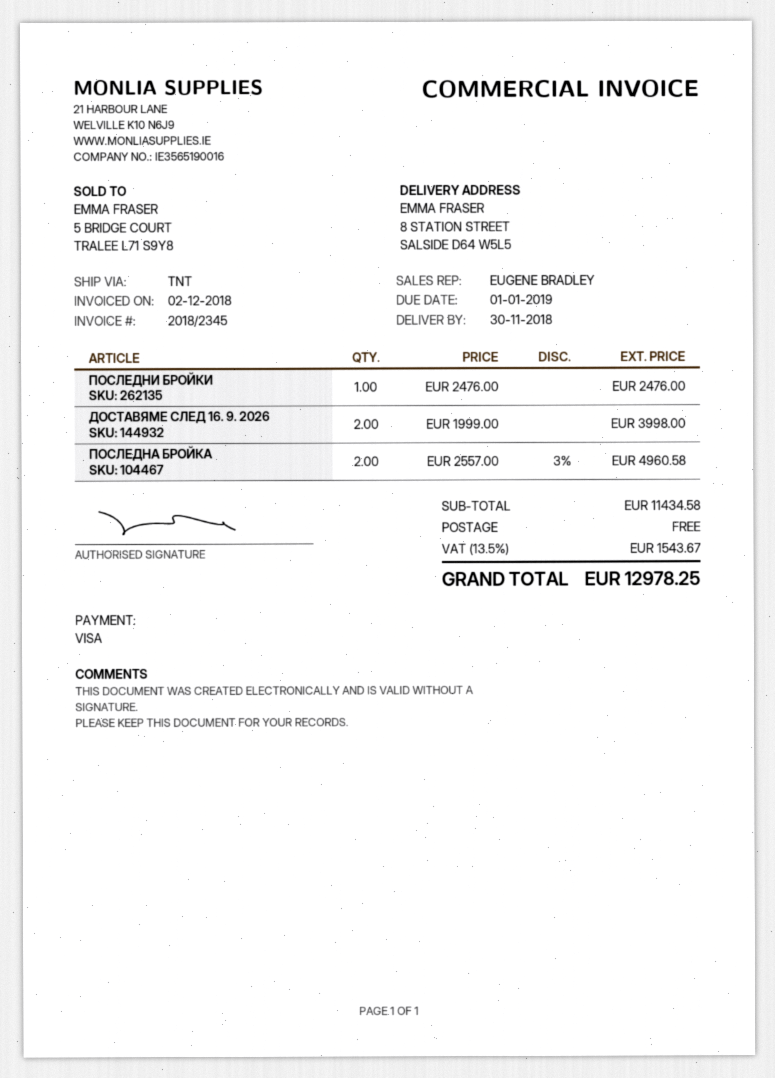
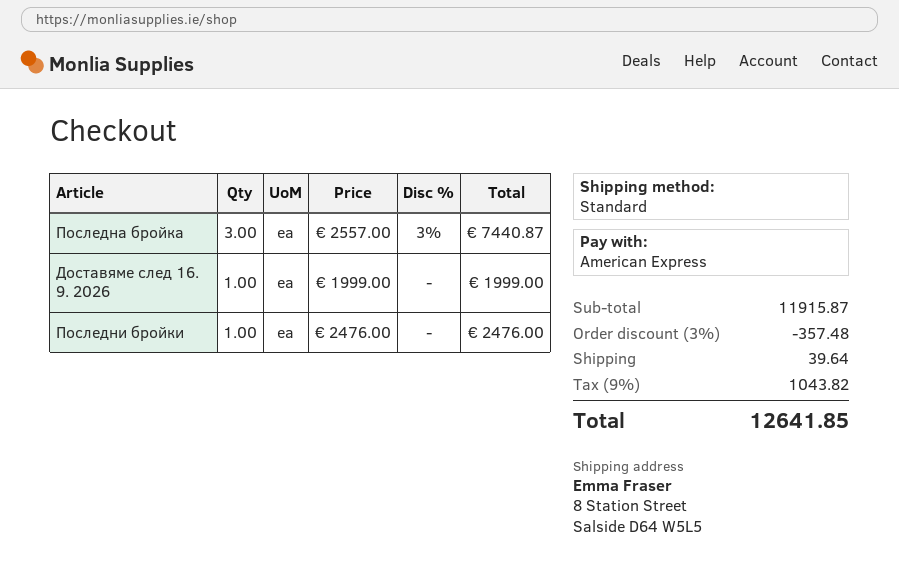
payment method: Visa -> American Express
shipping method: TNT -> standard
ДОСТАВЯМЕ СЛЕД 16. 9. 2026: 2 x 1999.00 = 3998.00 -> 1 x 1999.00 = 1999.00
ПОСЛЕДНА БРОЙКА: 2 x 2557.00 - 3% = 4960.58 -> 3 x 2557.00 - 3% = 7440.87
subtotal: 11434.58 -> 11915.87
discount: none -> 3% = 357.48
shipping: 0.00 -> 39.64
tax: 13.5% = 1543.67 -> 9% = 1043.82
total: 12978.25 -> 12641.85

